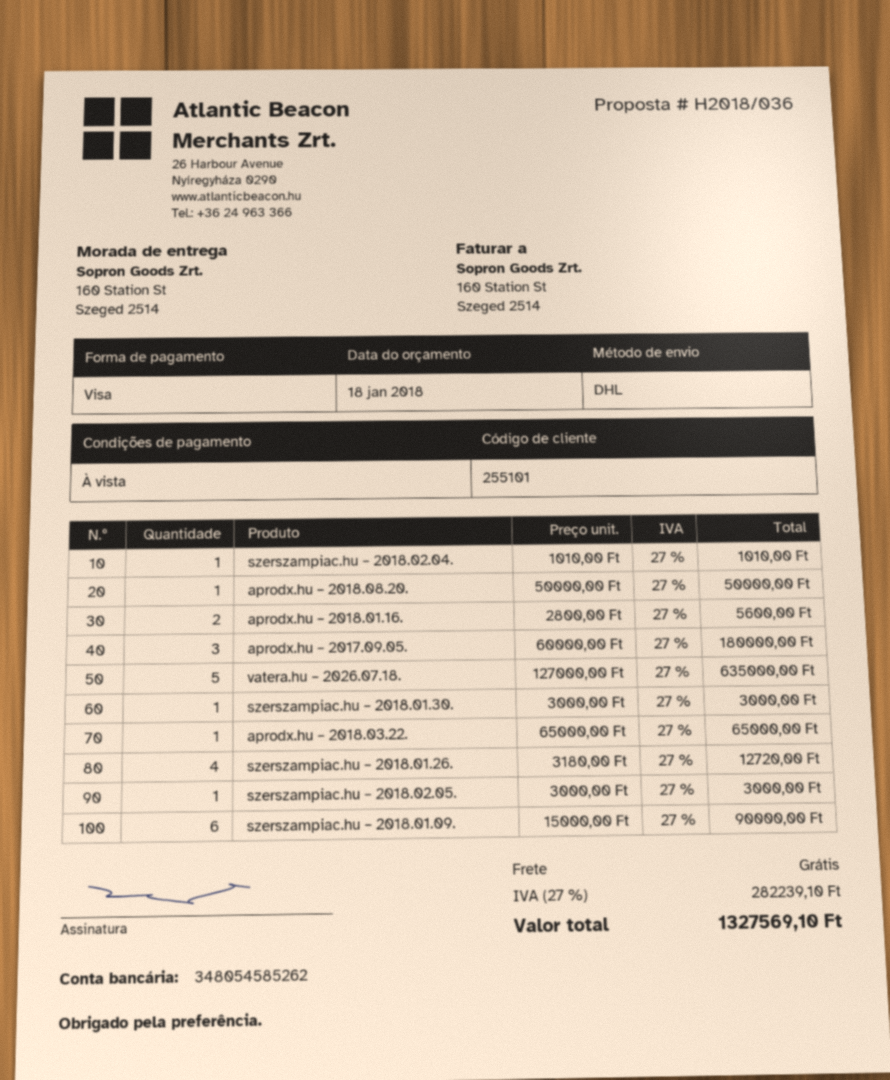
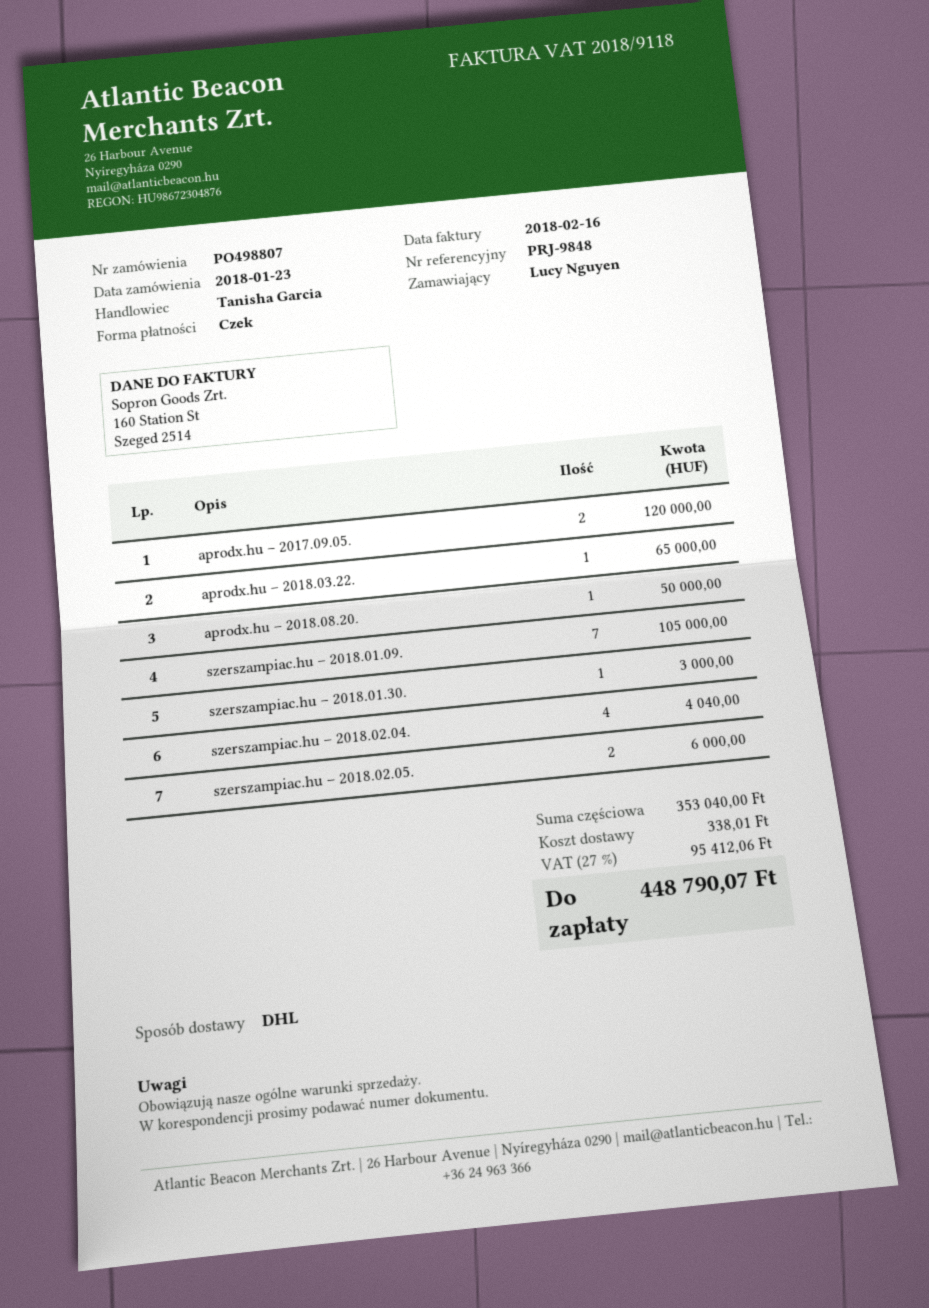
payment method: Visa -> cheque
szerszampiac.hu – 2018.02.04.: 1 for 1010.00 -> 4 for 4040.00
aprodx.hu – 2018.01.16.: 2 for 5600.00 -> none
aprodx.hu – 2017.09.05.: 3 for 180000.00 -> 2 for 120000.00
vatera.hu – 2026.07.18.: 5 for 635000.00 -> none
szerszampiac.hu – 2018.01.26.: 4 for 12720.00 -> none
szerszampiac.hu – 2018.02.05.: 1 for 3000.00 -> 2 for 6000.00
szerszampiac.hu – 2018.01.09.: 6 for 90000.00 -> 7 for 105000.00
shipping: 0.00 -> 338.01
tax: 27% = 282239.10 -> 27% = 95412.06
total: 1327569.10 -> 448790.07

